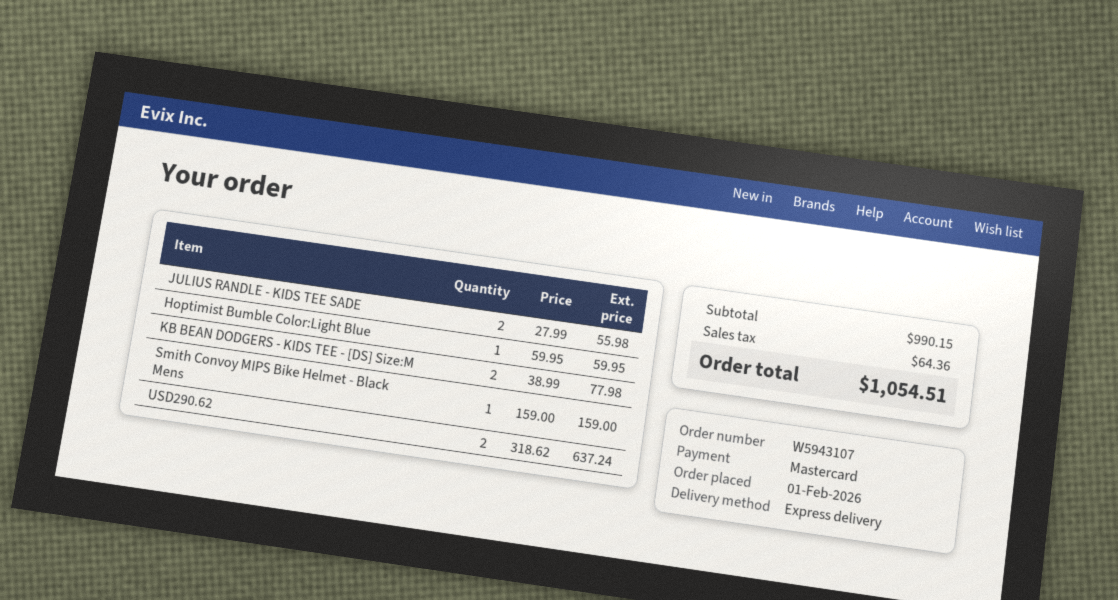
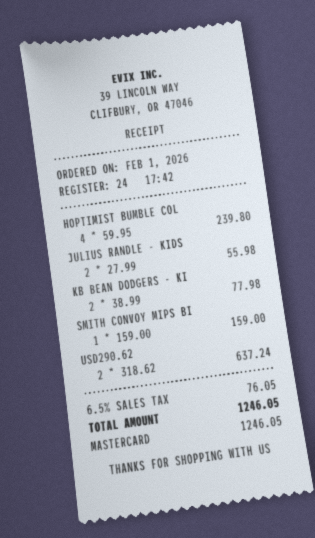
Hoptimist Bumble Color:Light Blue: 1 x 59.95 = 59.95 -> 4 x 59.95 = 239.80
tax: 64.36 -> 76.05
total: 1054.51 -> 1246.05

